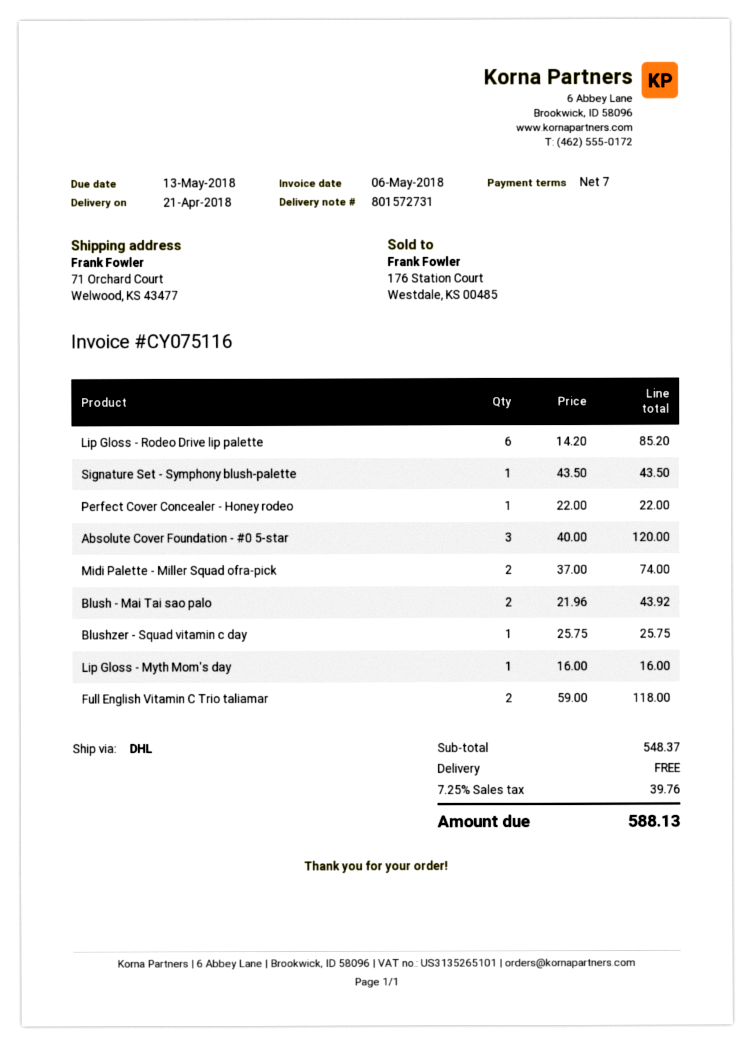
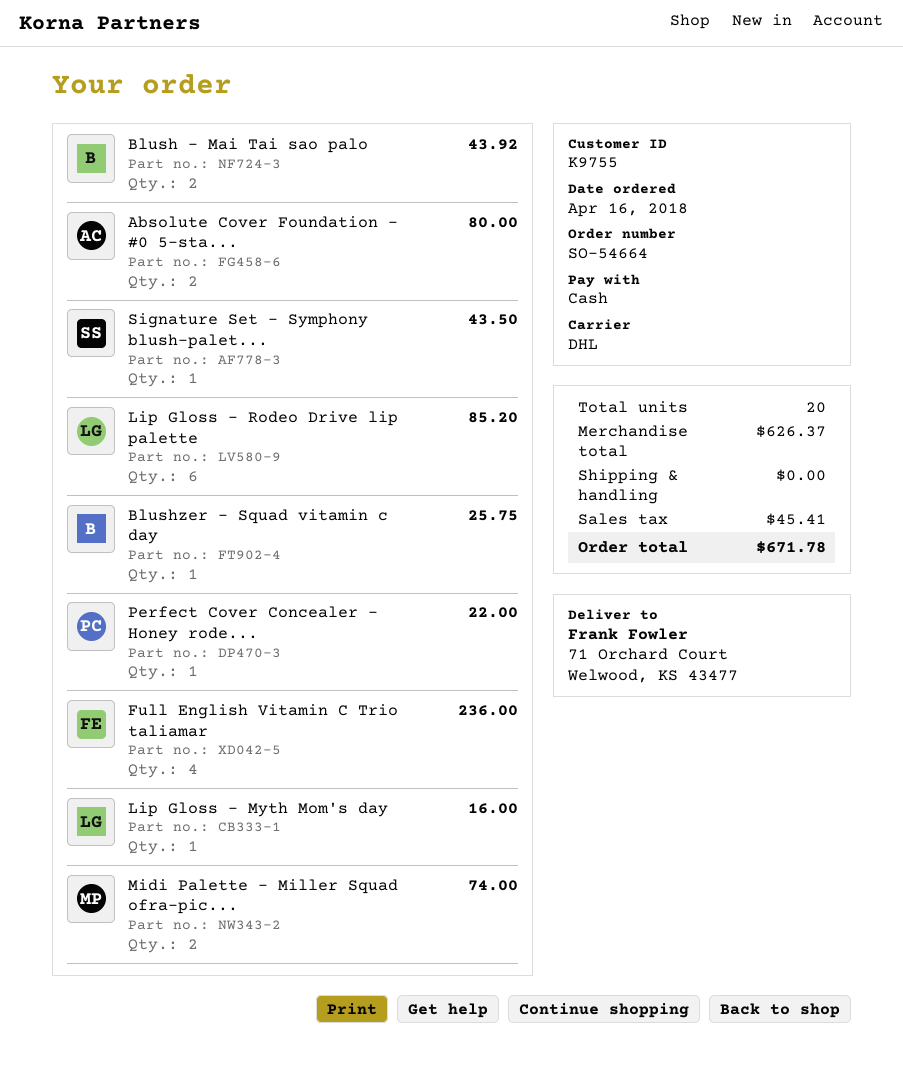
Absolute Cover Foundation - #0 5-star: 3 for 120.00 -> 2 for 80.00
Full English Vitamin C Trio taliamar: 2 for 118.00 -> 4 for 236.00
subtotal: 548.37 -> 626.37
tax: 39.76 -> 45.41
total: 588.13 -> 671.78

